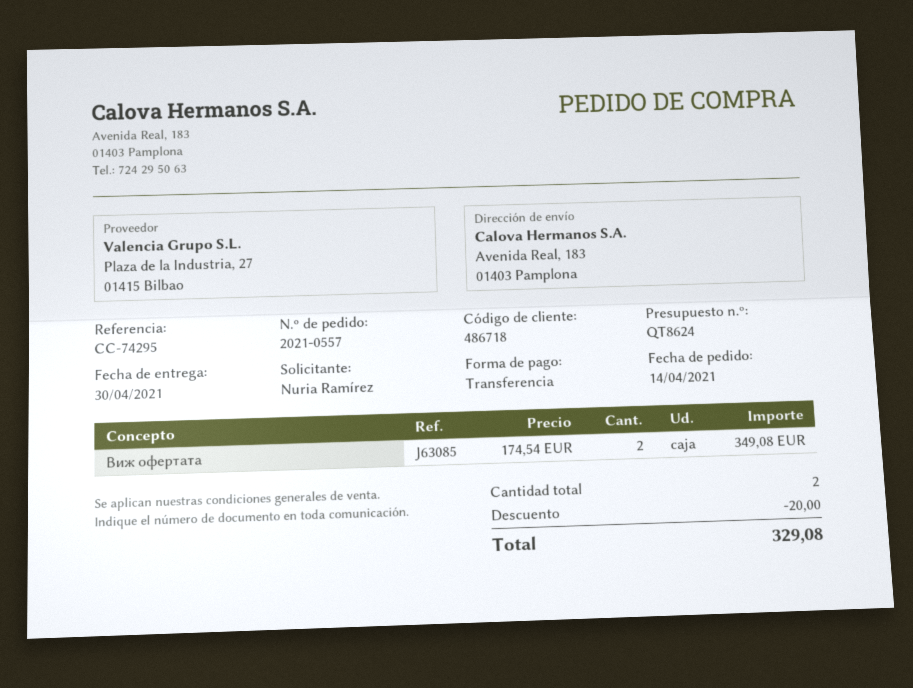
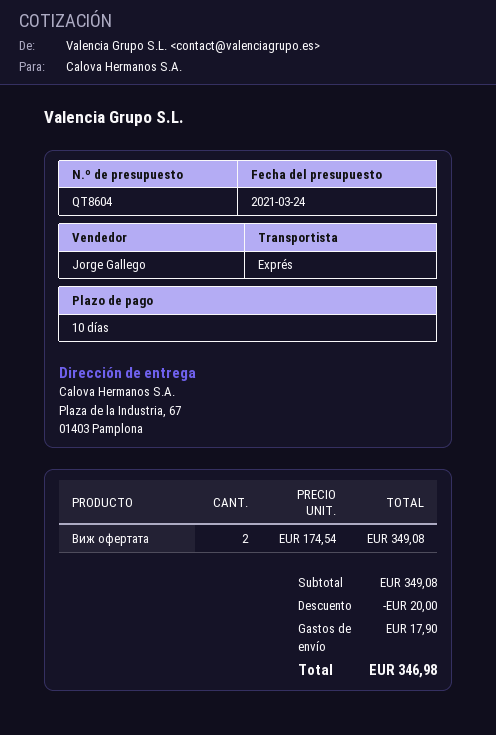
quote number: QT8624 -> QT8604
ship to: Avenida Real, 183, 01403 Pamplona -> Plaza de la Industria, 67, 01403 Pamplona
shipping: none -> 17.90
total: 329.08 -> 346.98

